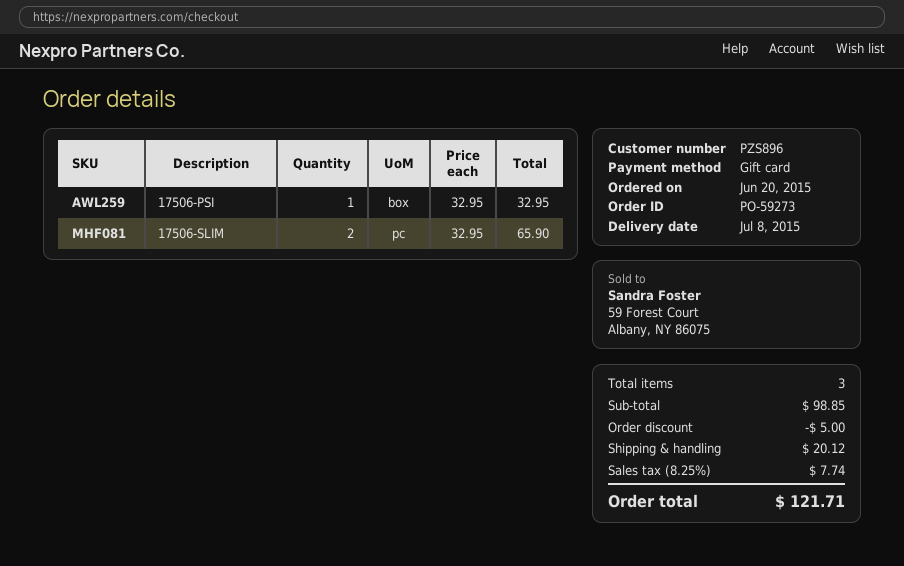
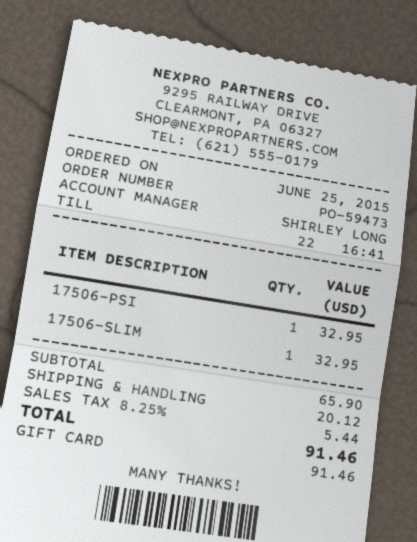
order number: PO-59273 -> PO-59473
order date: 2015-06-20 -> 2015-06-25
17506-SLIM: 2 for 65.90 -> 1 for 32.95
subtotal: 98.85 -> 65.90
discount: 5.00 -> none
tax: 8.25% = 7.74 -> 8.25% = 5.44
total: 121.71 -> 91.46

